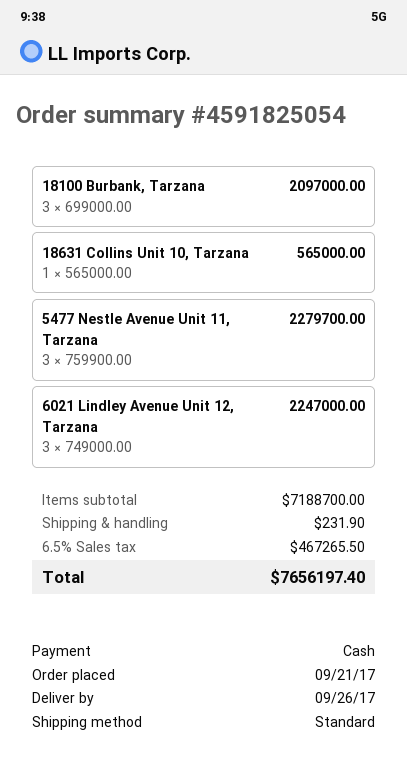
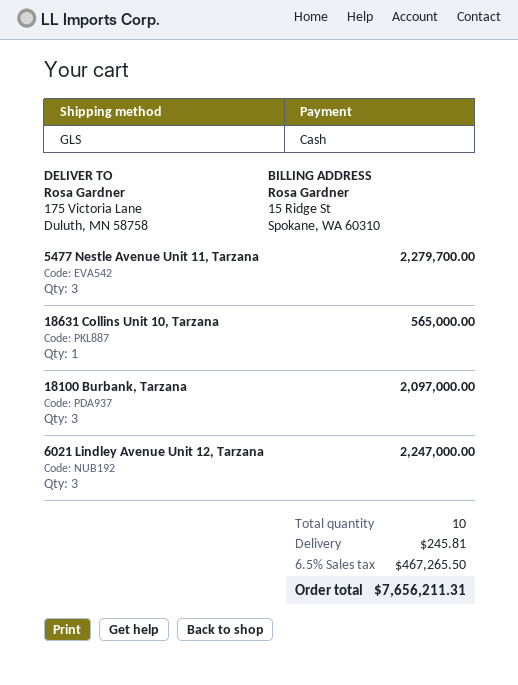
shipping method: standard -> GLS
shipping: 231.90 -> 245.81
total: 7656197.40 -> 7656211.31

